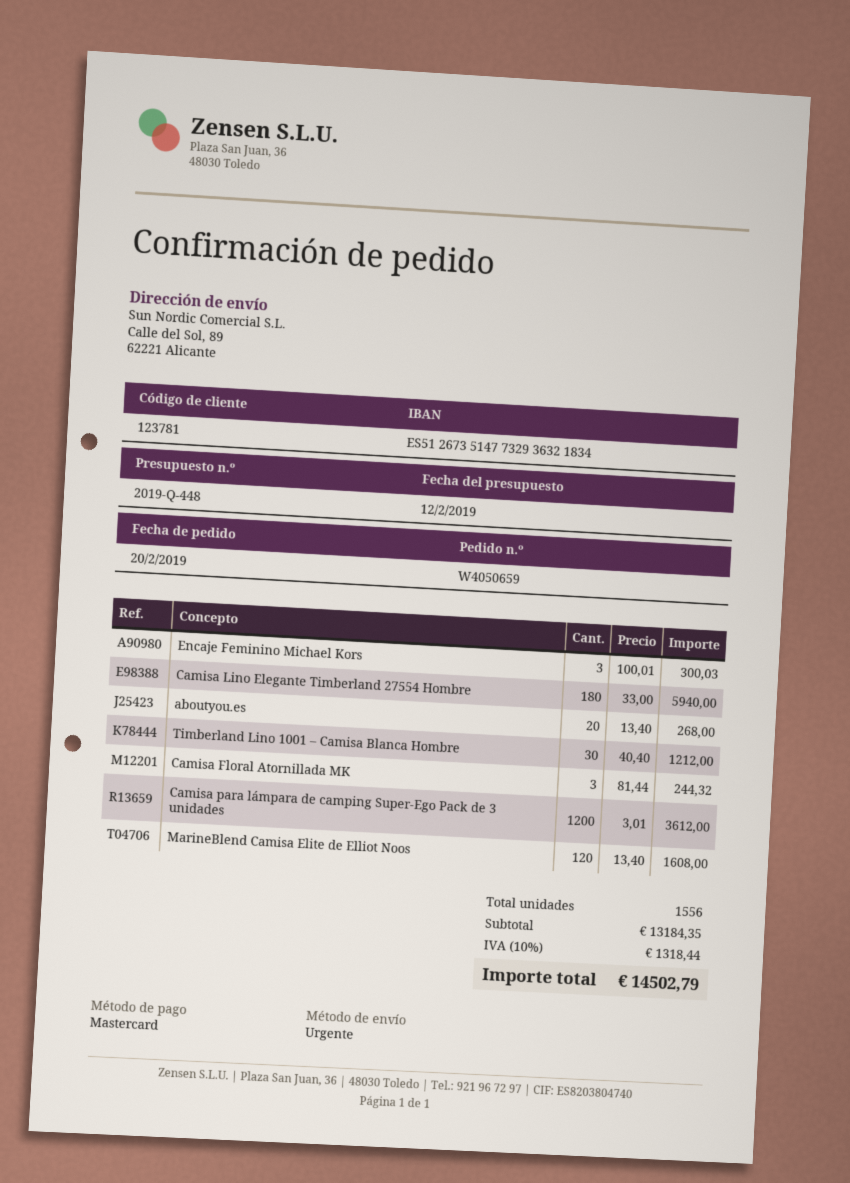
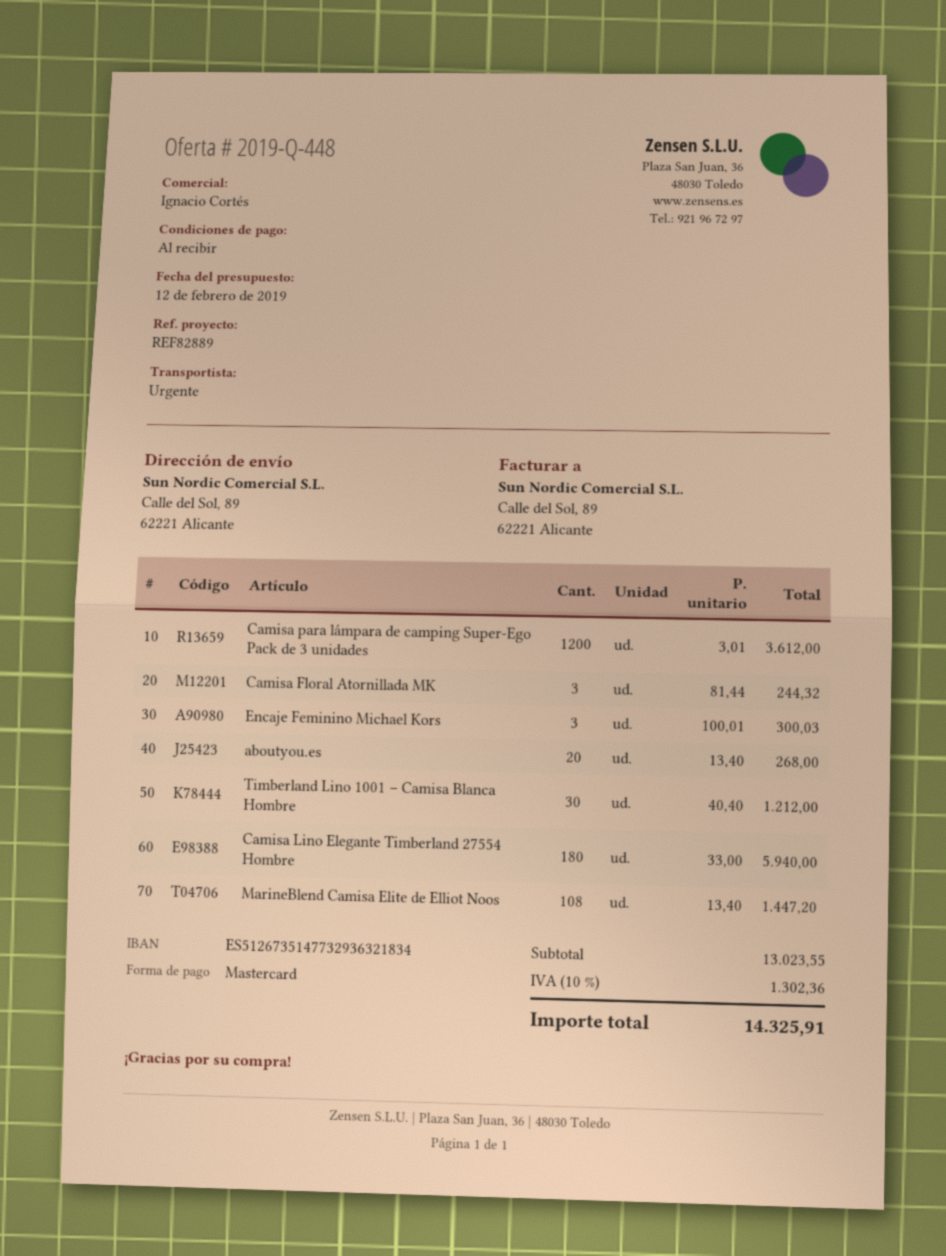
MarineBlend Camisa Elite de Elliot Noos: 120 x 13.40 = 1608.00 -> 108 x 13.40 = 1447.20
subtotal: 13184.35 -> 13023.55
tax: 10% = 1318.44 -> 10% = 1302.36
total: 14502.79 -> 14325.91

